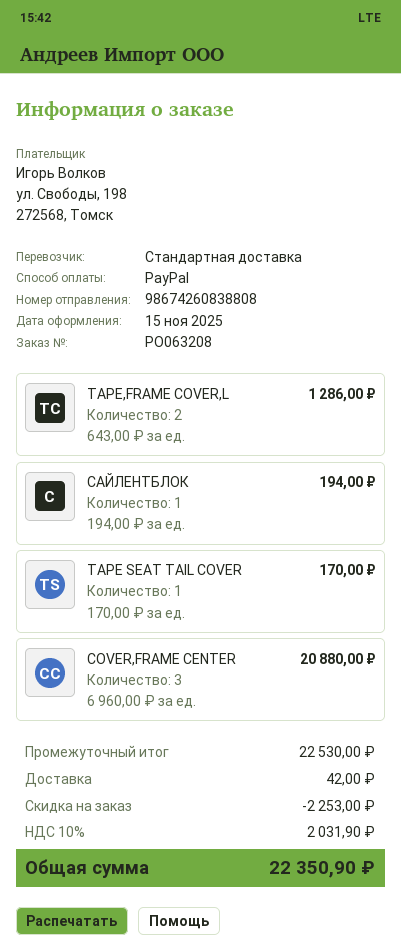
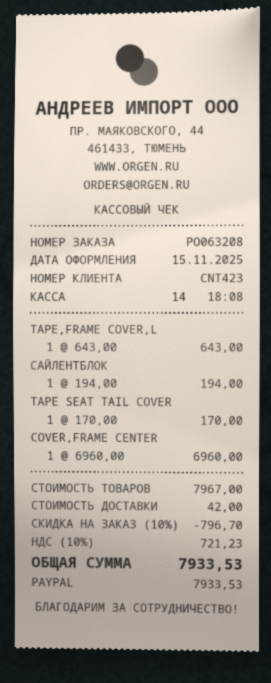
TAPE,FRAME COVER,L: 2 x 643.00 = 1286.00 -> 1 x 643.00 = 643.00
COVER,FRAME CENTER: 3 x 6960.00 = 20880.00 -> 1 x 6960.00 = 6960.00
subtotal: 22530.00 -> 7967.00
discount: 2253.00 -> 796.70
tax: 10% = 2031.90 -> 10% = 721.23
total: 22350.90 -> 7933.53

